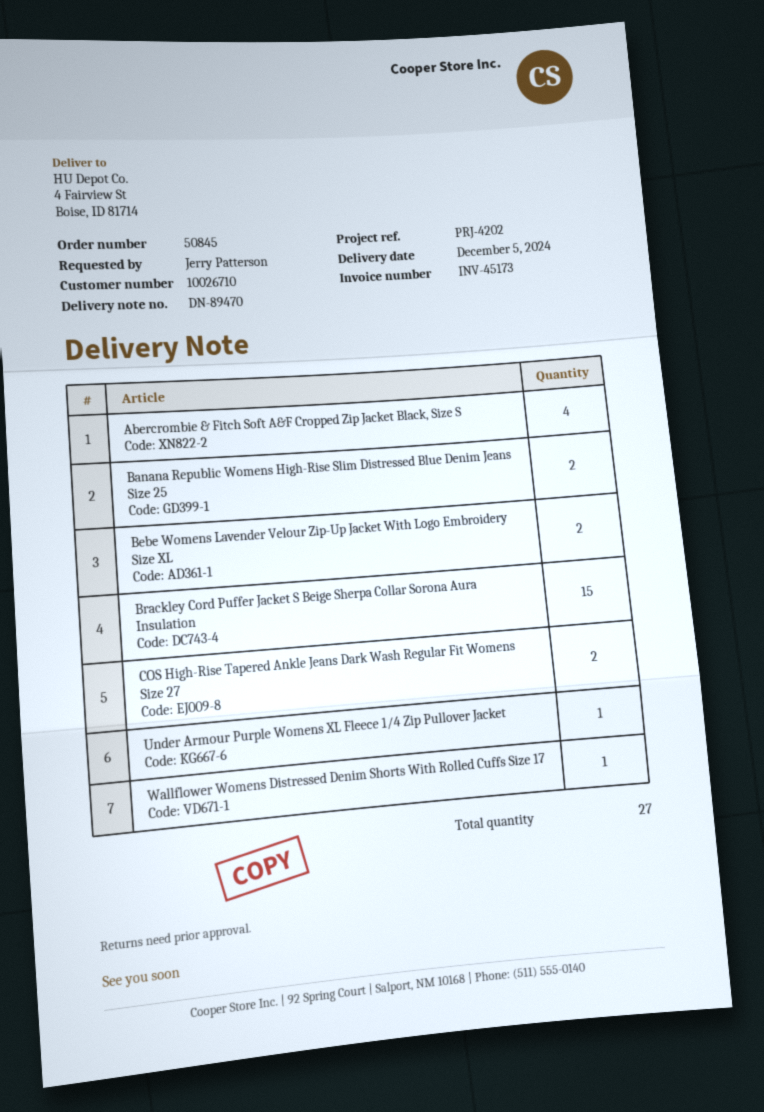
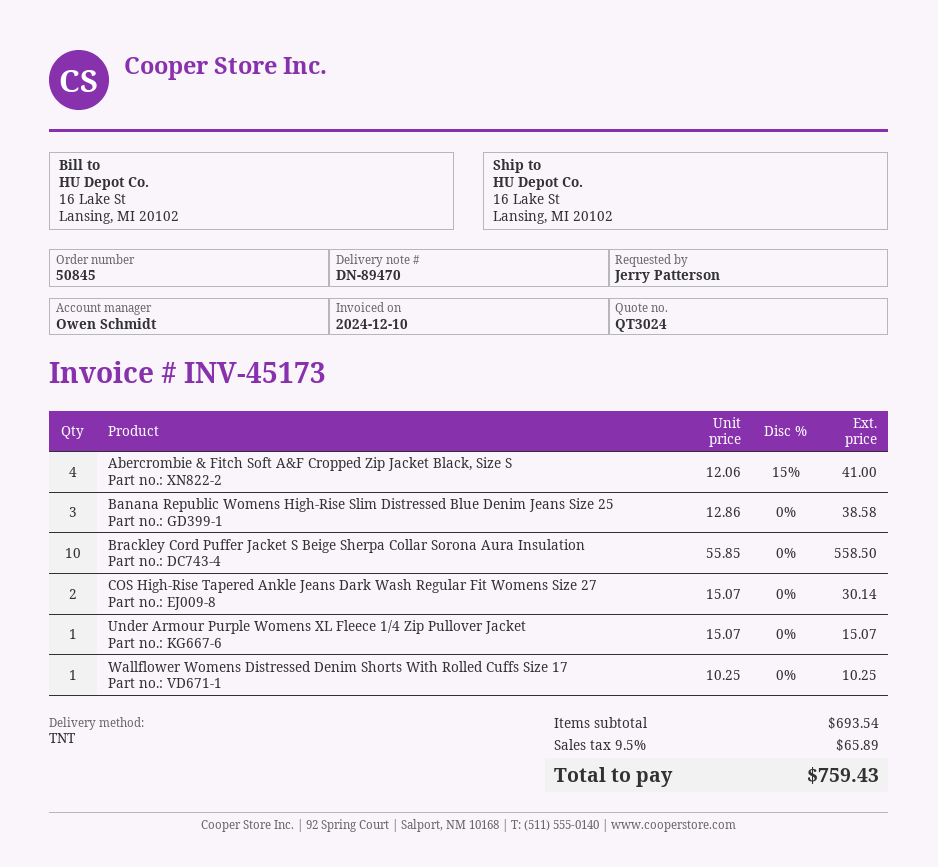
ship to: 4 Fairview St, Boise, ID 81714 -> 16 Lake St, Lansing, MI 20102
Banana Republic Womens High-Rise Slim Distressed Blue Denim Jeans Size 25: 2 -> 3
Bebe Womens Lavender Velour Zip-Up Jacket With Logo Embroidery Size XL: 2 -> none
Brackley Cord Puffer Jacket S Beige Sherpa Collar Sorona Aura Insulation: 15 -> 10

